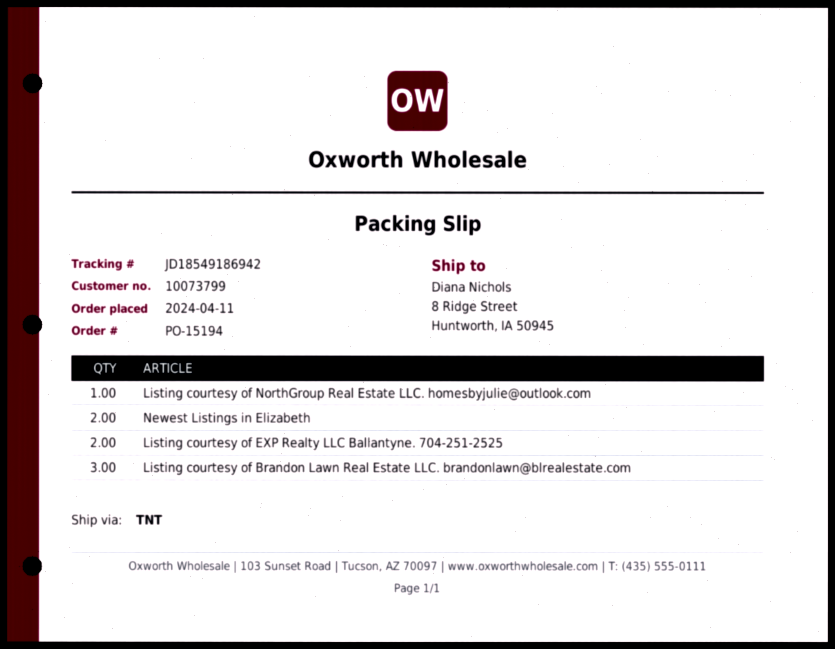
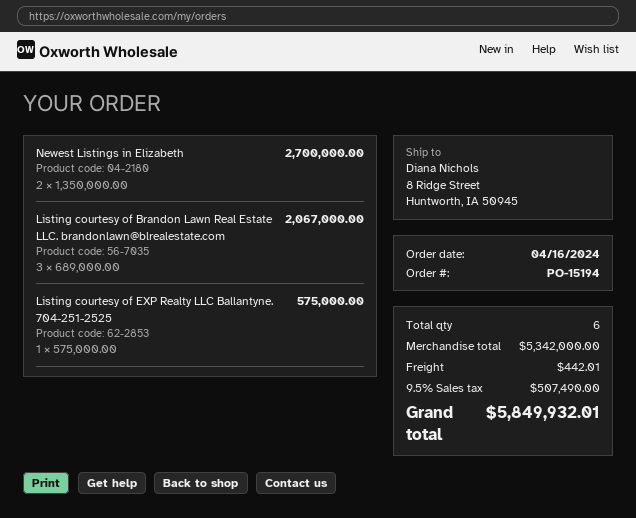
order date: 2024-04-11 -> 2024-04-16
Listing courtesy of NorthGroup Real Estate LLC. homesbyjulie@outlook.com: 1 -> none
Listing courtesy of EXP Realty LLC Ballantyne. 704-251-2525: 2 -> 1

